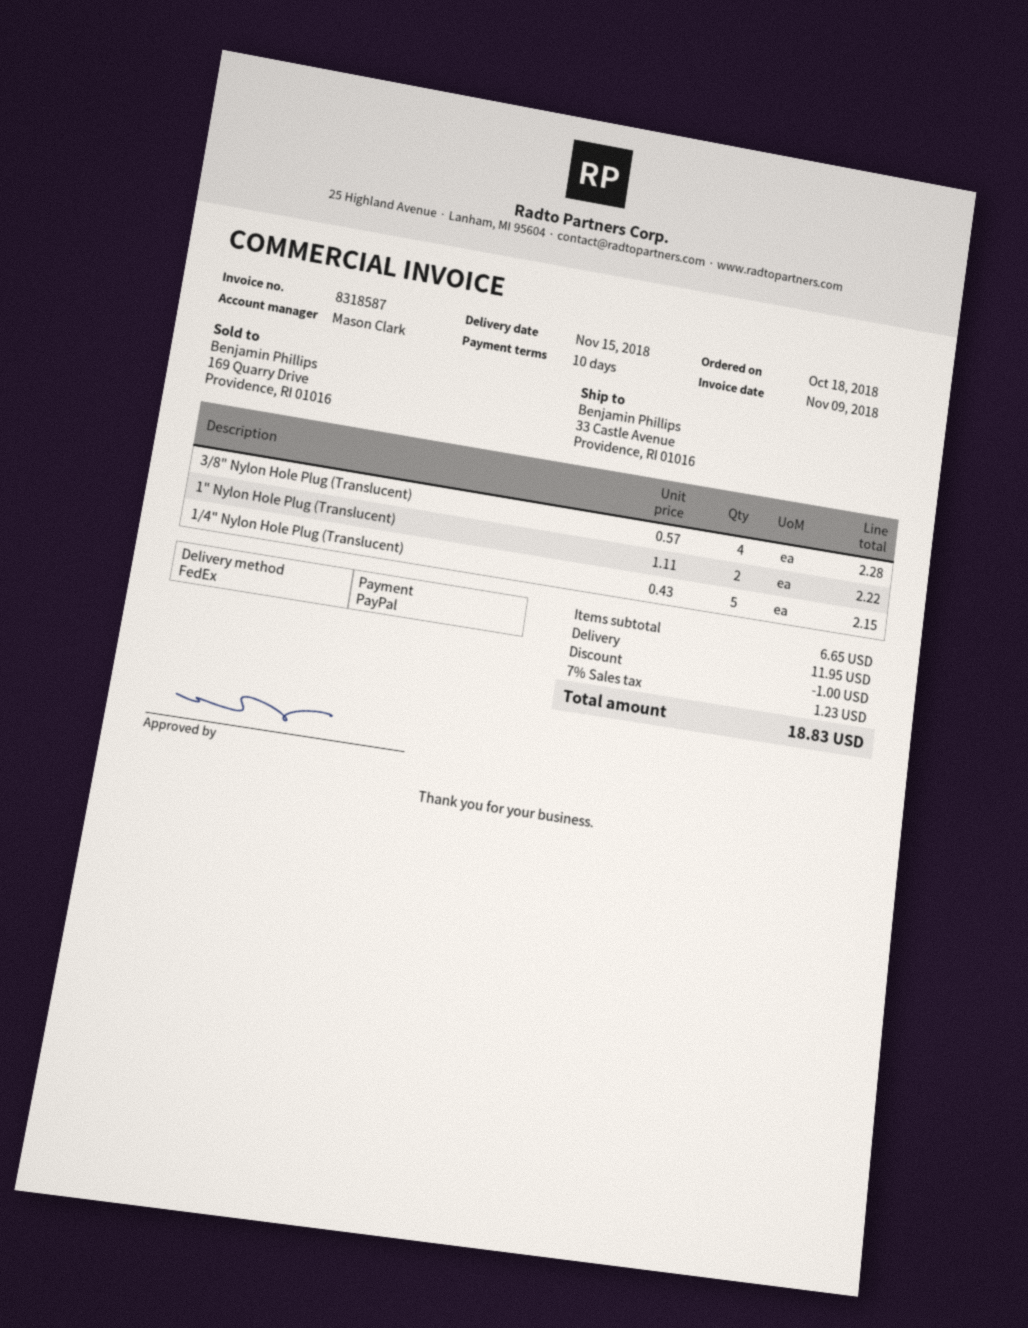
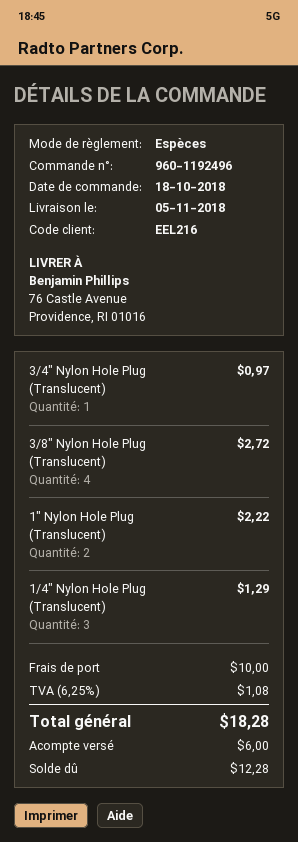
delivery date: 2018-11-15 -> 2018-11-05
payment method: PayPal -> cash
ship to: 33 Castle Avenue, Providence, RI 01016 -> 76 Castle Avenue, Providence, RI 01016
3/8" Nylon Hole Plug (Translucent): 4 for 2.28 -> 4 for 2.72
1/4" Nylon Hole Plug (Translucent): 5 for 2.15 -> 3 for 1.29
3/4" Nylon Hole Plug (Translucent): none -> 1 for 0.97
discount: 1.00 -> none
shipping: 11.95 -> 10.00
tax: 7% = 1.23 -> 6.25% = 1.08
total: 18.83 -> 18.28

